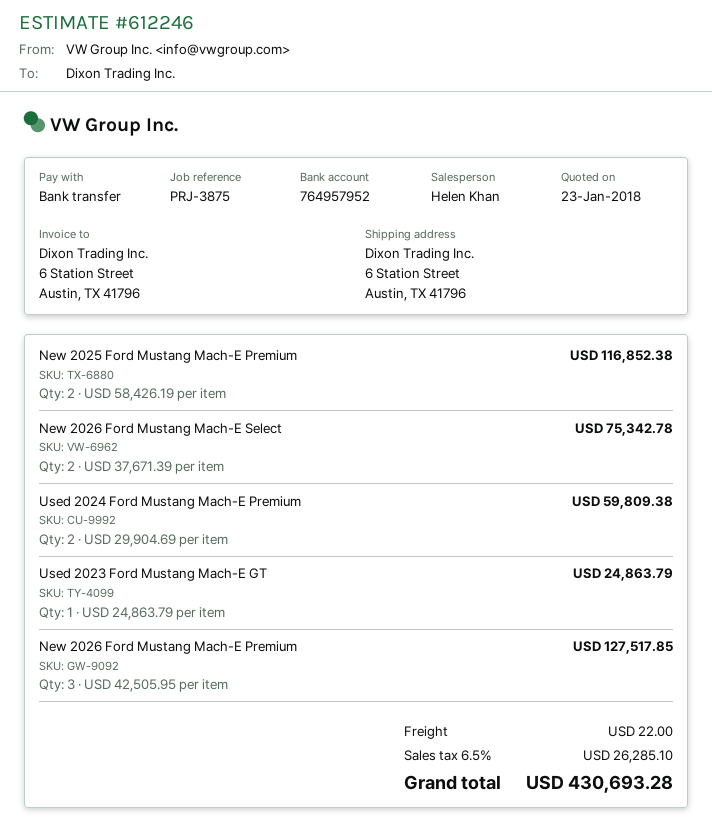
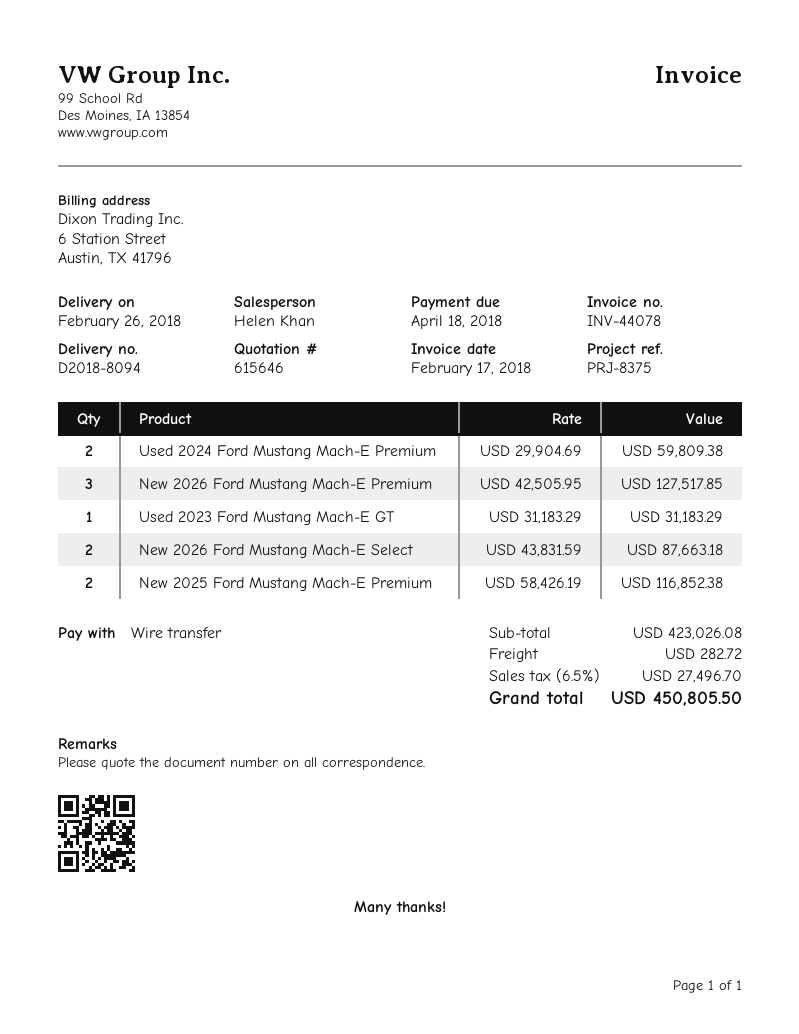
quote number: 612246 -> 615646
reference: PRJ-3875 -> PRJ-8375
New 2026 Ford Mustang Mach-E Select: 2 x 37671.39 = 75342.78 -> 2 x 43831.59 = 87663.18
Used 2023 Ford Mustang Mach-E GT: 1 x 24863.79 = 24863.79 -> 1 x 31183.29 = 31183.29
shipping: 22.00 -> 282.72
tax: 6.5% = 26285.10 -> 6.5% = 27496.70
total: 430693.28 -> 450805.50

